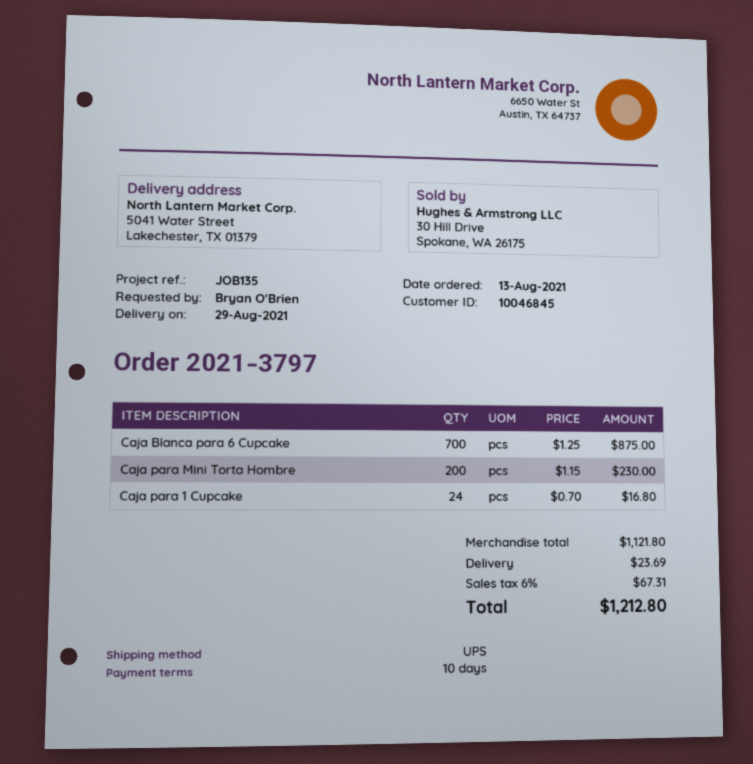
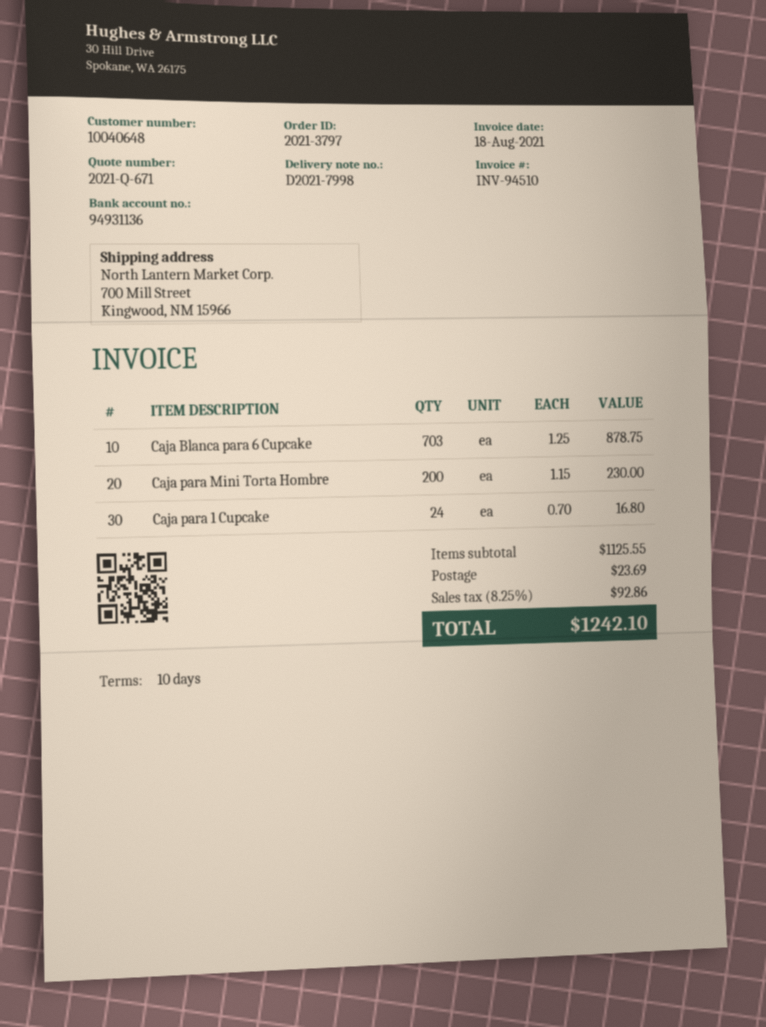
customer number: 10046845 -> 10040648
ship to: 5041 Water Street, Lakechester, TX 01379 -> 700 Mill Street, Kingwood, NM 15966
Caja Blanca para 6 Cupcake: 700 x 1.25 = 875.00 -> 703 x 1.25 = 878.75
subtotal: 1121.80 -> 1125.55
tax: 6% = 67.31 -> 8.25% = 92.86
total: 1212.80 -> 1242.10

